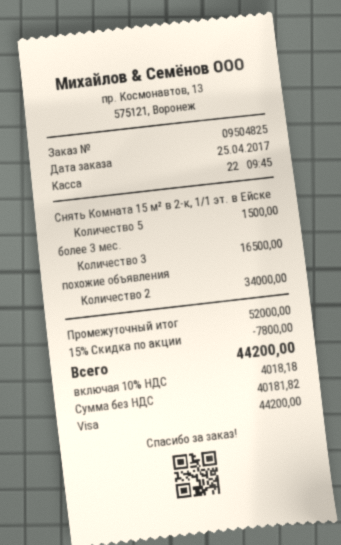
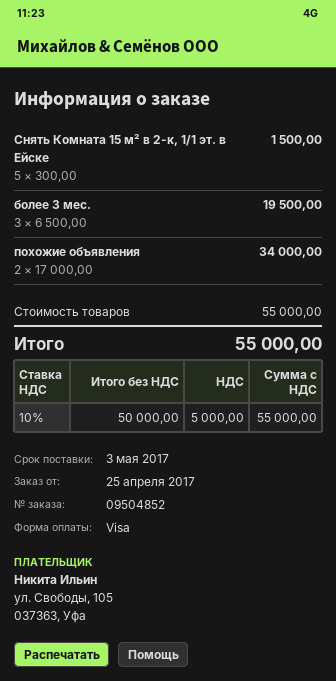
order number: 09504825 -> 09504852
более 3 мес.: 3 for 16500.00 -> 3 for 19500.00
subtotal: 52000.00 -> 55000.00
discount: 15% = 7800.00 -> none
net: 40181.82 -> 50000.00
tax: 10% = 4018.18 -> 10% = 5000.00
total: 44200.00 -> 55000.00

